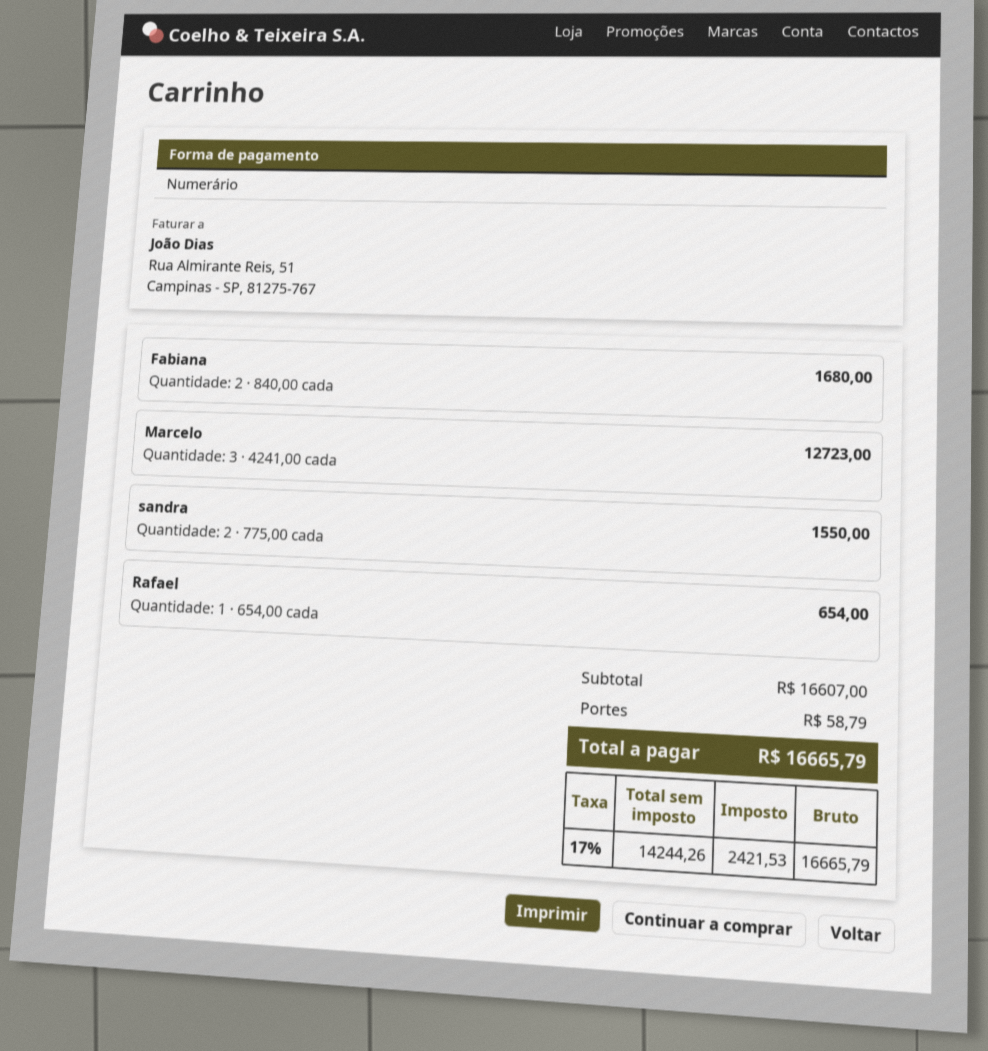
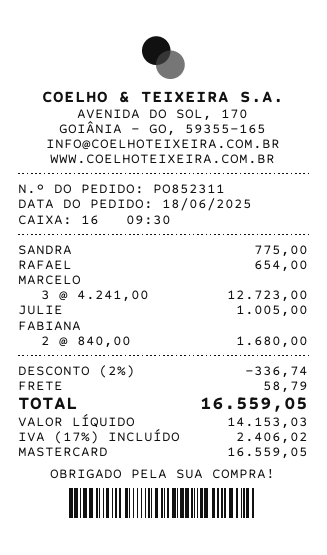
payment method: cash -> Mastercard
sandra: 2 x 775.00 = 1550.00 -> 1 x 775.00 = 775.00
JULIE: none -> 1 x 1005.00 = 1005.00
discount: none -> 2% = 336.74
net: 14244.26 -> 14153.03
tax: 17% = 2421.53 -> 17% = 2406.02
total: 16665.79 -> 16559.05

